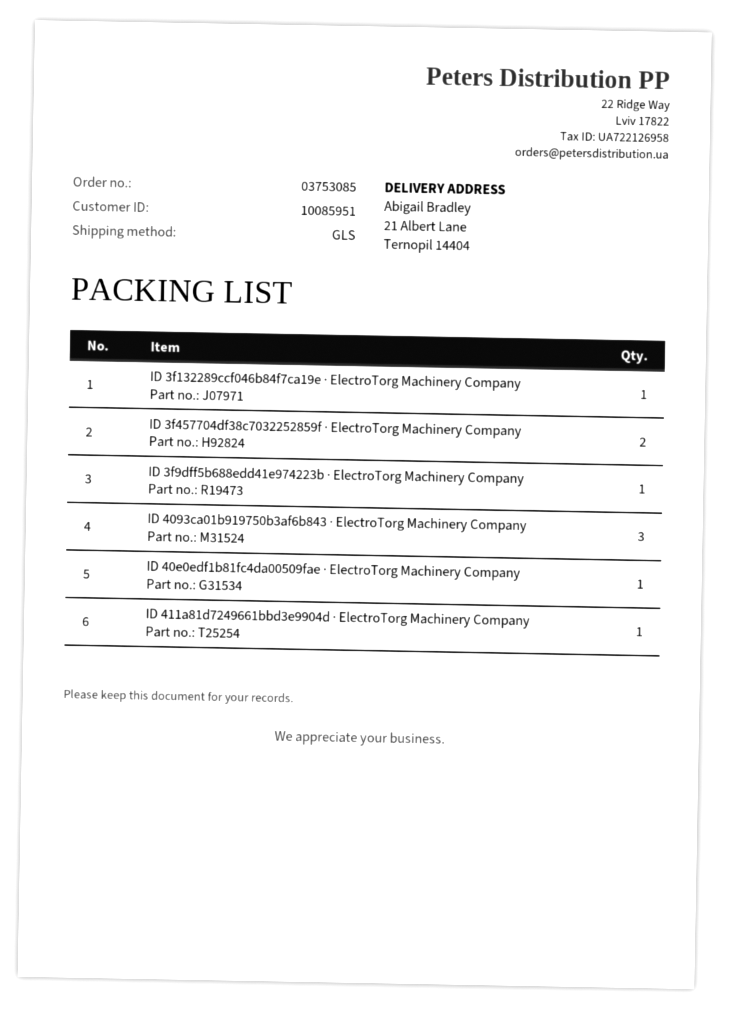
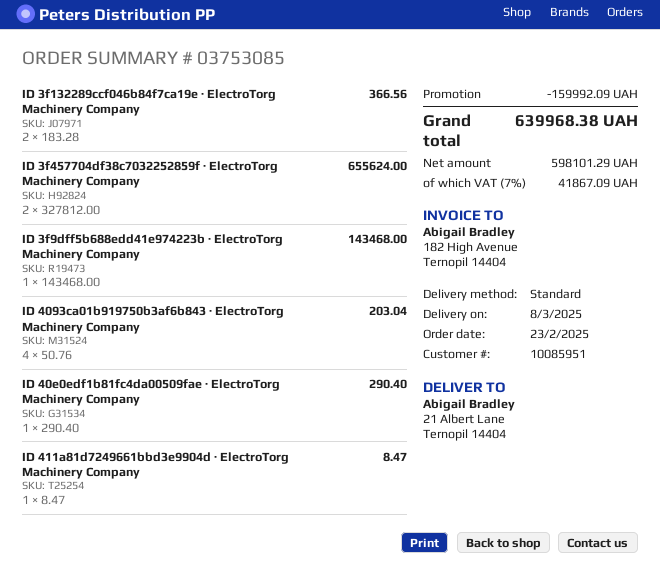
shipping method: GLS -> standard
ID 3f132289ccf046b84f7ca19e · ElectroTorg Machinery Company: 1 -> 2
ID 4093ca01b919750b3af6b843 · ElectroTorg Machinery Company: 3 -> 4

